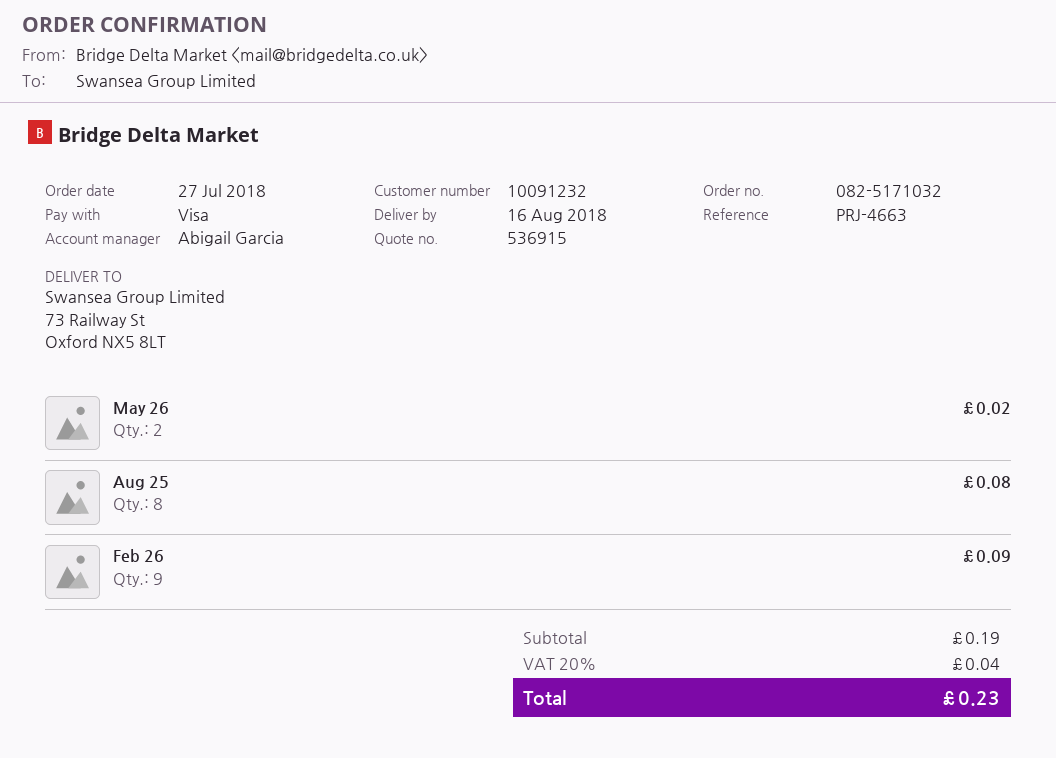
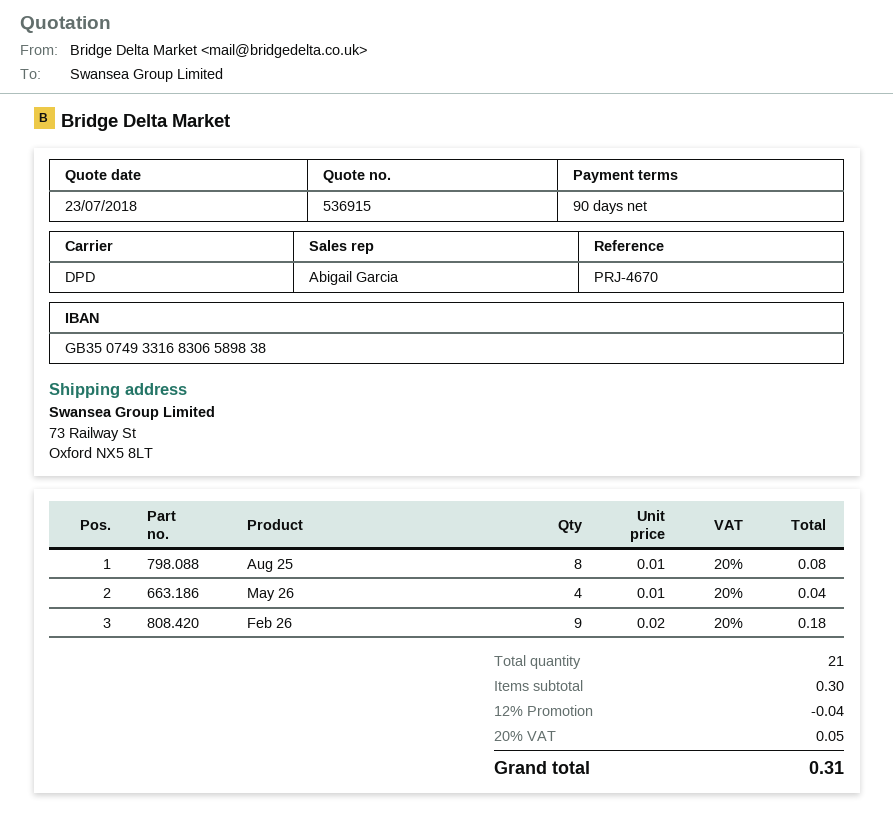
reference: PRJ-4663 -> PRJ-4670
May 26: 2 for 0.02 -> 4 for 0.04
Feb 26: 9 for 0.09 -> 9 for 0.18
subtotal: 0.19 -> 0.30
discount: none -> 12% = 0.04
tax: 20% = 0.04 -> 20% = 0.05
total: 0.23 -> 0.31

